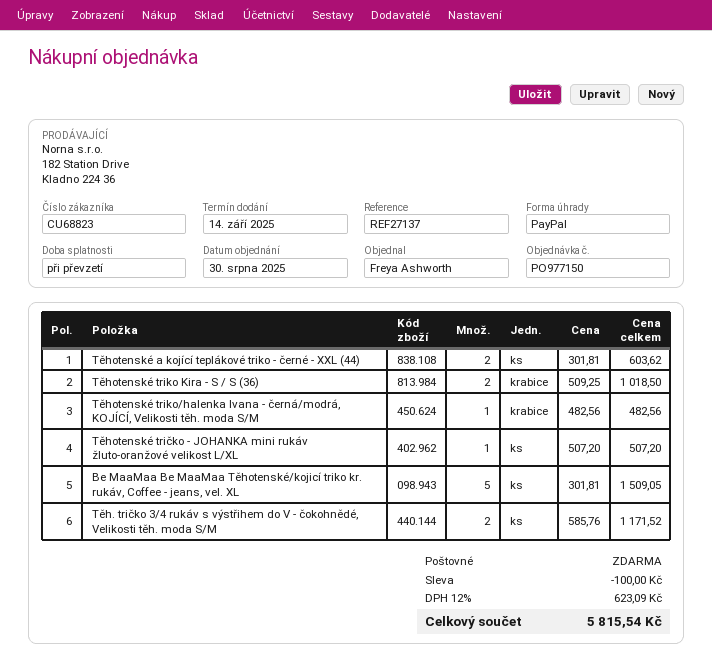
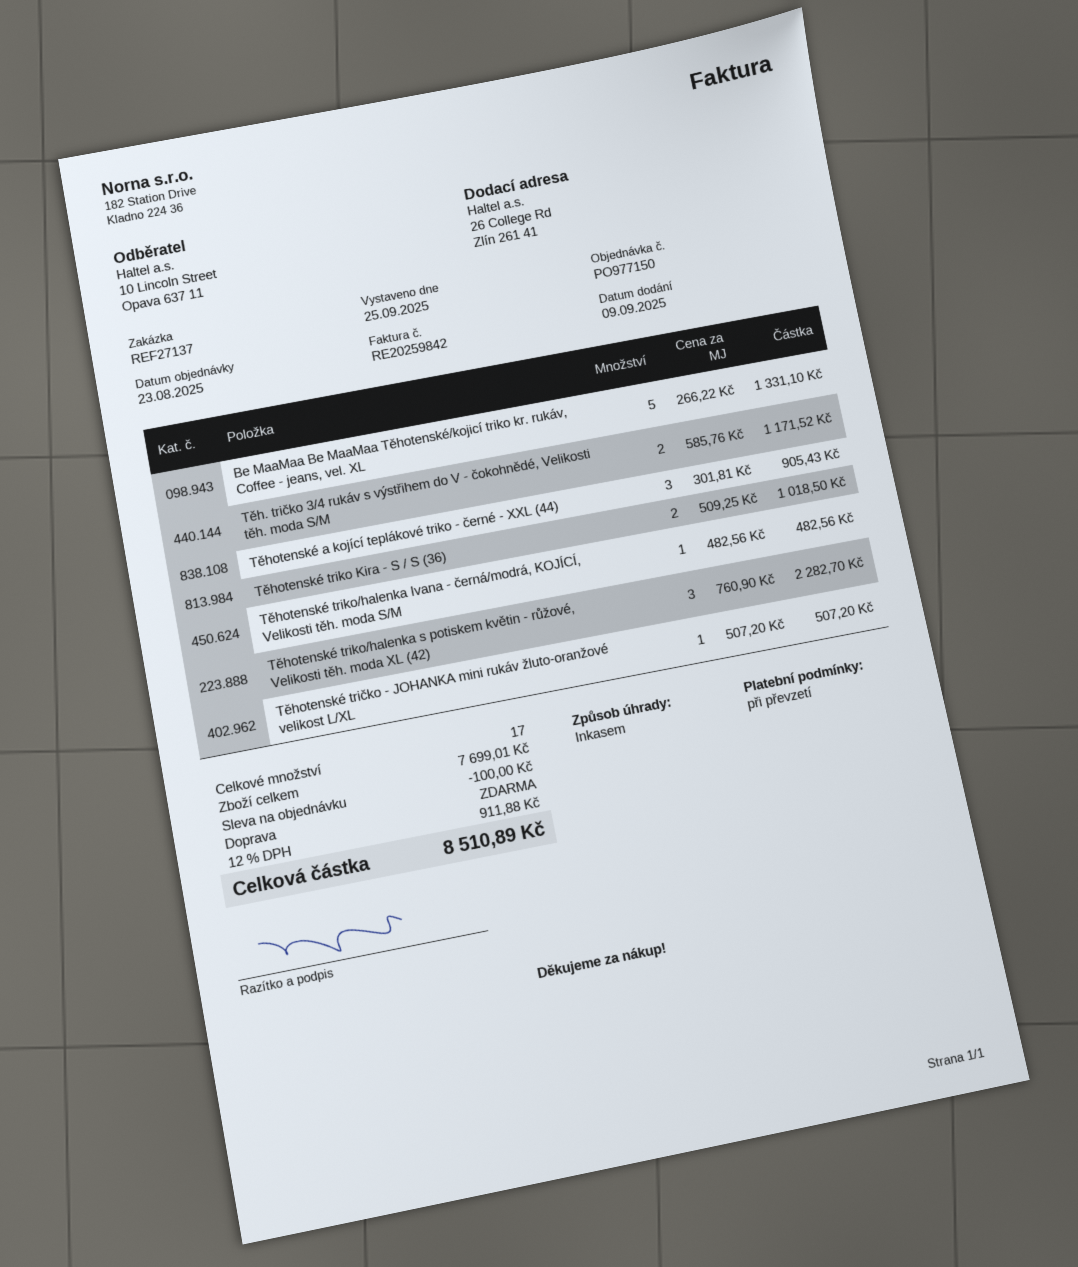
order date: 2025-08-30 -> 2025-08-23
delivery date: 2025-09-14 -> 2025-09-09
payment method: PayPal -> direct debit
Těhotenské a kojící teplákové triko - černé - XXL (44): 2 x 301.81 = 603.62 -> 3 x 301.81 = 905.43
Be MaaMaa Be MaaMaa Těhotenské/kojicí triko kr. rukáv, Coffee - jeans, vel. XL: 5 x 301.81 = 1509.05 -> 5 x 266.22 = 1331.10
Těhotenské triko/halenka s potiskem květin - růžové, Velikosti těh. moda XL (42): none -> 3 x 760.90 = 2282.70
tax: 12% = 623.09 -> 12% = 911.88
total: 5815.54 -> 8510.89

